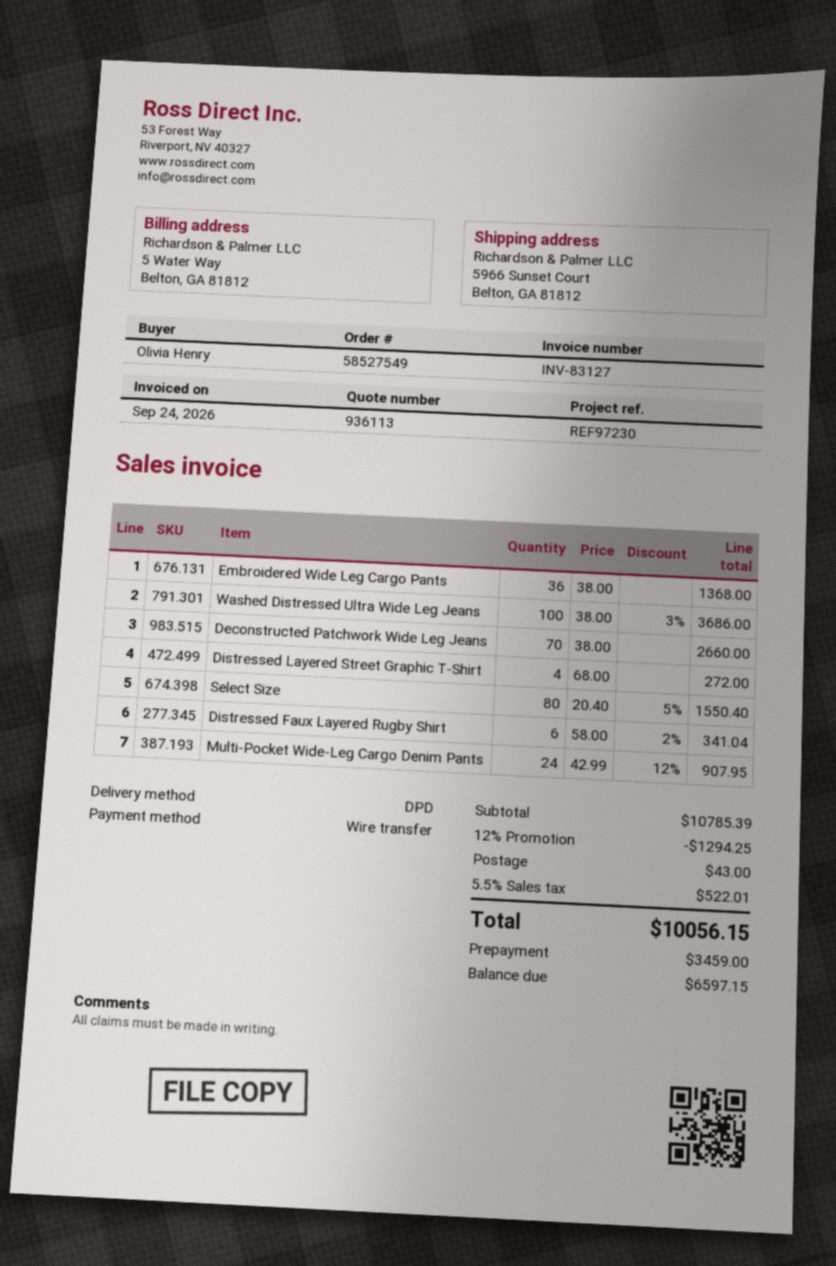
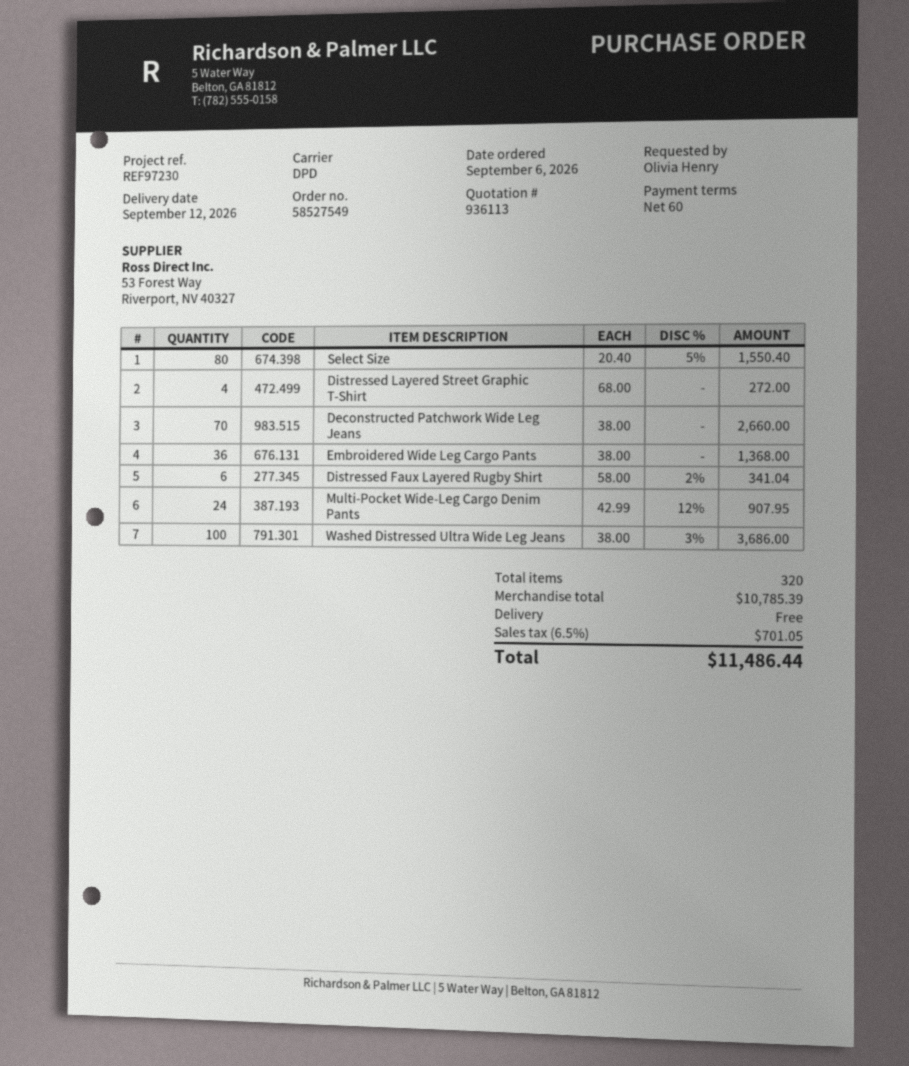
discount: 12% = 1294.25 -> none
shipping: 43.00 -> 0.00
tax: 5.5% = 522.01 -> 6.5% = 701.05
total: 10056.15 -> 11486.44

